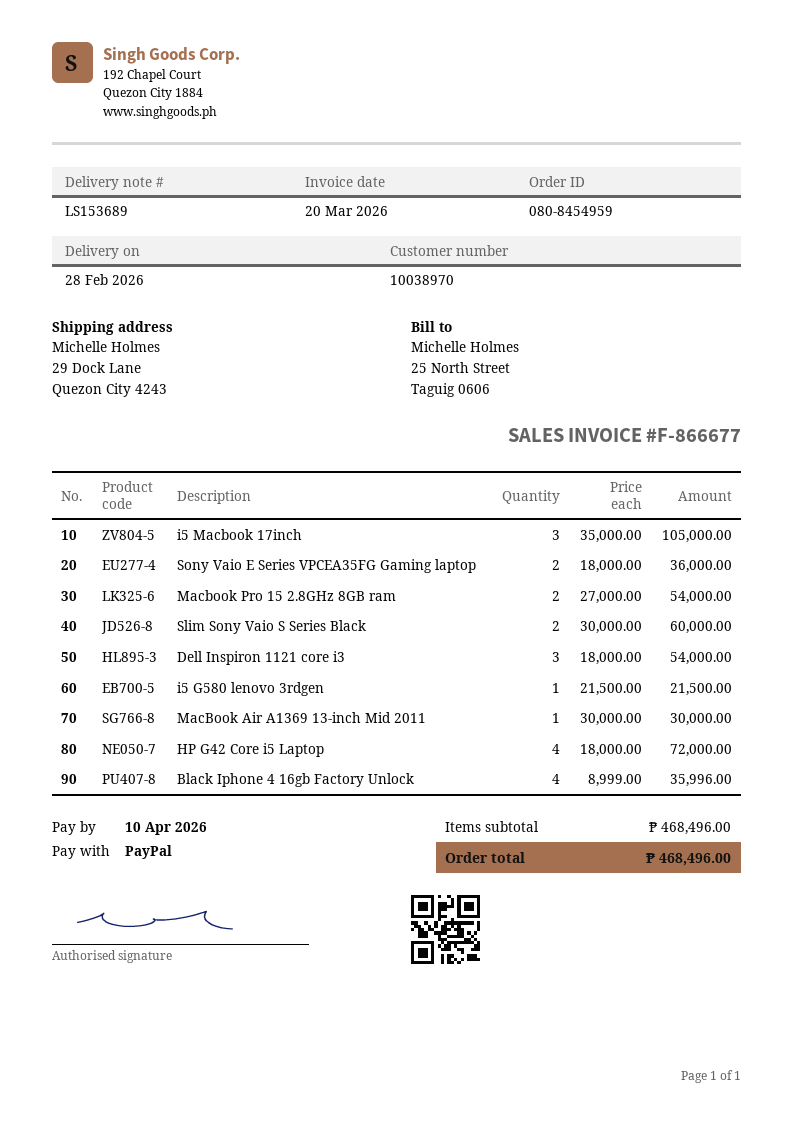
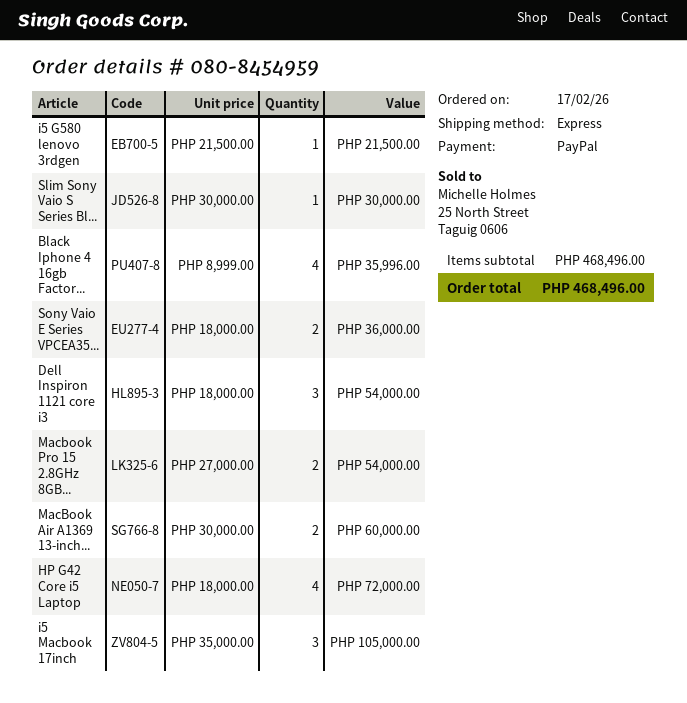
Slim Sony Vaio S Series Black: 2 x 30000.00 = 60000.00 -> 1 x 30000.00 = 30000.00
MacBook Air A1369 13-inch Mid 2011: 1 x 30000.00 = 30000.00 -> 2 x 30000.00 = 60000.00

